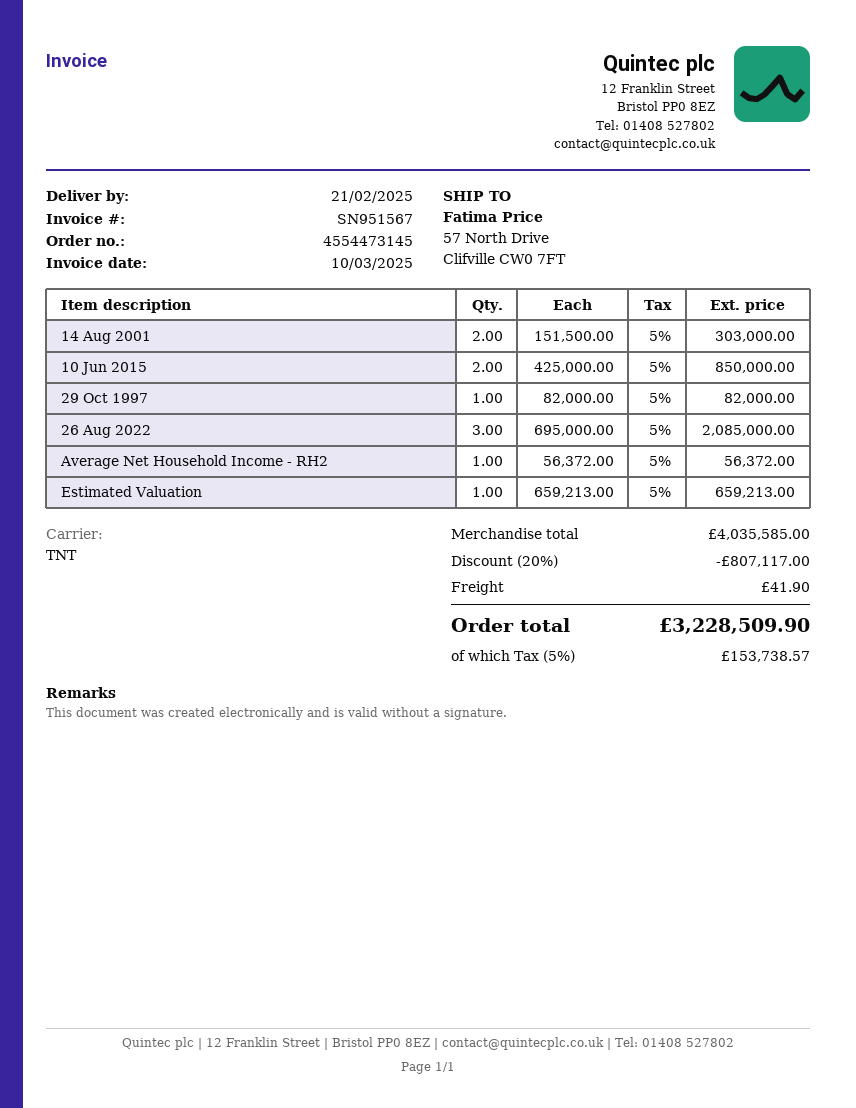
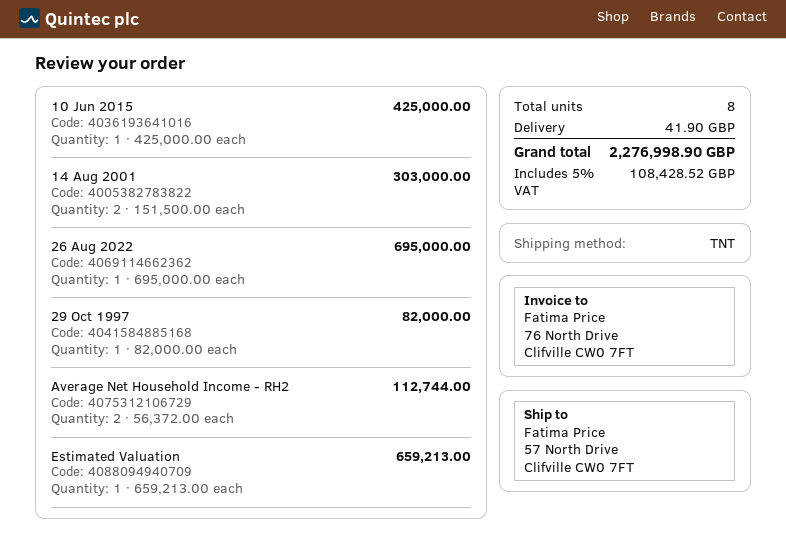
10 Jun 2015: 2 x 425000.00 = 850000.00 -> 1 x 425000.00 = 425000.00
26 Aug 2022: 3 x 695000.00 = 2085000.00 -> 1 x 695000.00 = 695000.00
Average Net Household Income - RH2: 1 x 56372.00 = 56372.00 -> 2 x 56372.00 = 112744.00
discount: 20% = 807117.00 -> none
tax: 5% = 153738.57 -> 5% = 108428.52
total: 3228509.90 -> 2276998.90

